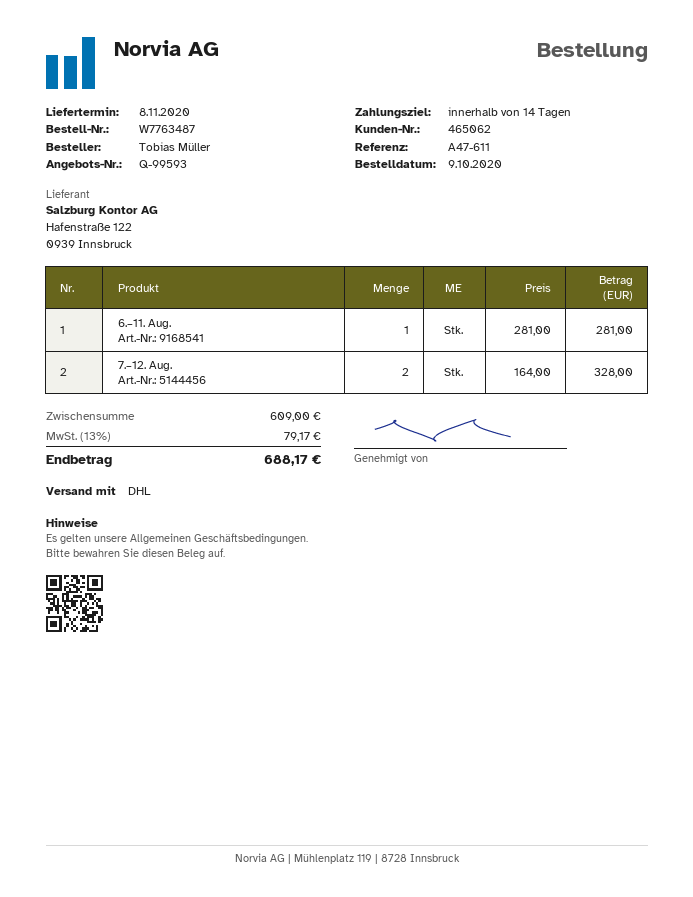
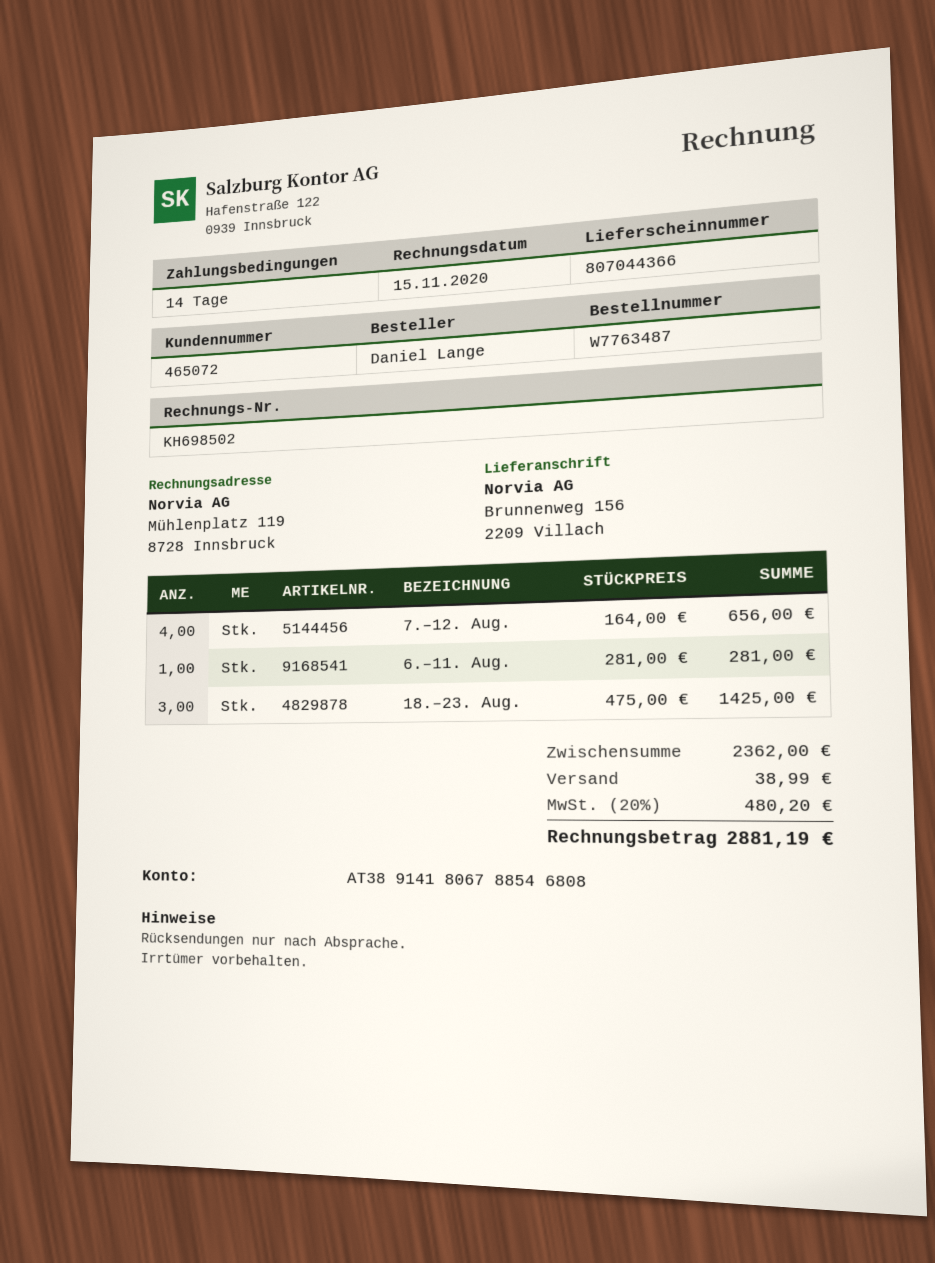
customer number: 465062 -> 465072
ordered by: Tobias Müller -> Daniel Lange
7.–12. Aug.: 2 x 164.00 = 328.00 -> 4 x 164.00 = 656.00
18.–23. Aug.: none -> 3 x 475.00 = 1425.00
subtotal: 609.00 -> 2362.00
shipping: none -> 38.99
tax: 13% = 79.17 -> 20% = 480.20
total: 688.17 -> 2881.19

